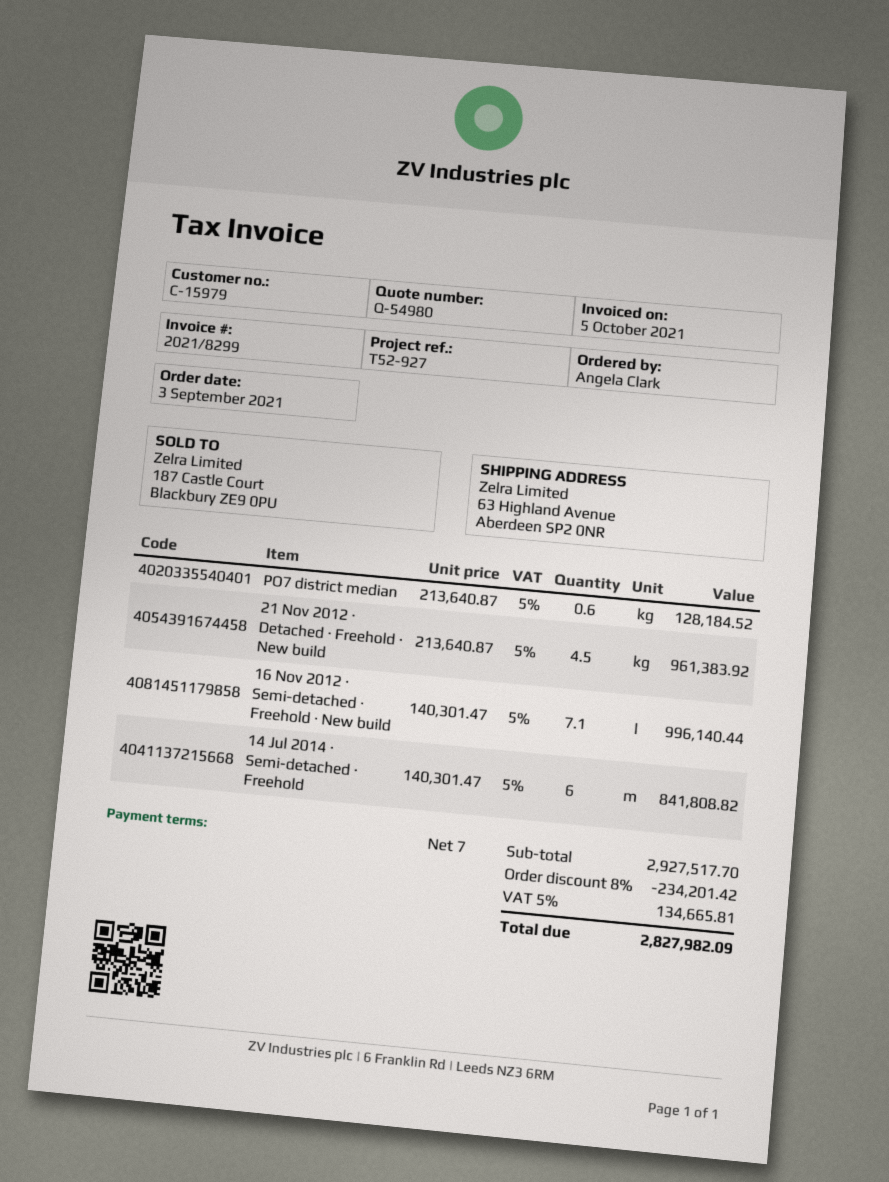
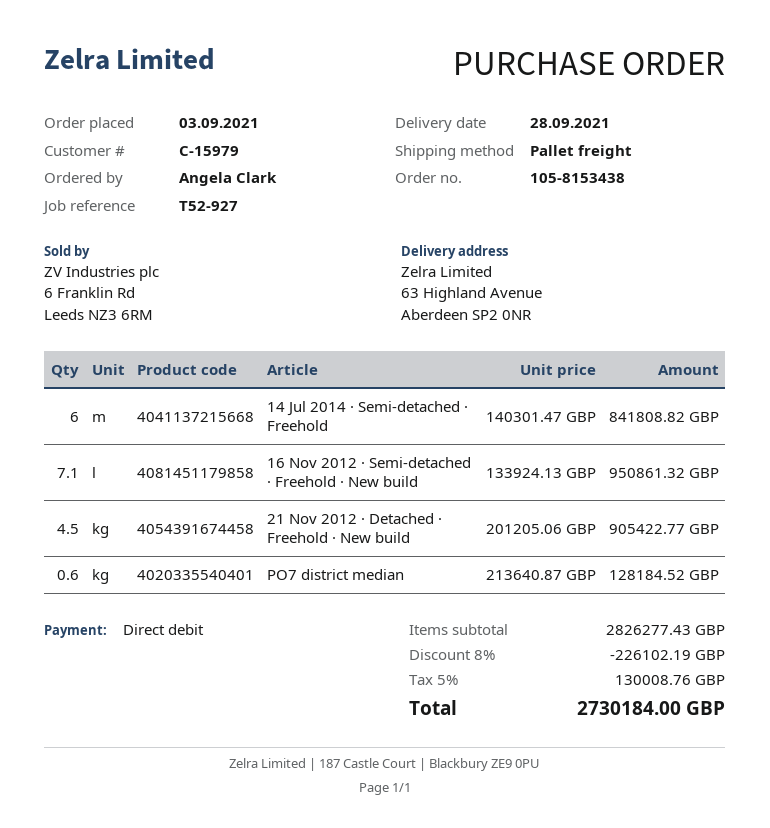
21 Nov 2012 · Detached · Freehold · New build: 4.5 x 213640.87 = 961383.92 -> 4.5 x 201205.06 = 905422.77
16 Nov 2012 · Semi-detached · Freehold · New build: 7.1 x 140301.47 = 996140.44 -> 7.1 x 133924.13 = 950861.32
subtotal: 2927517.70 -> 2826277.43
discount: 8% = 234201.42 -> 8% = 226102.19
tax: 5% = 134665.81 -> 5% = 130008.76
total: 2827982.09 -> 2730184.00

